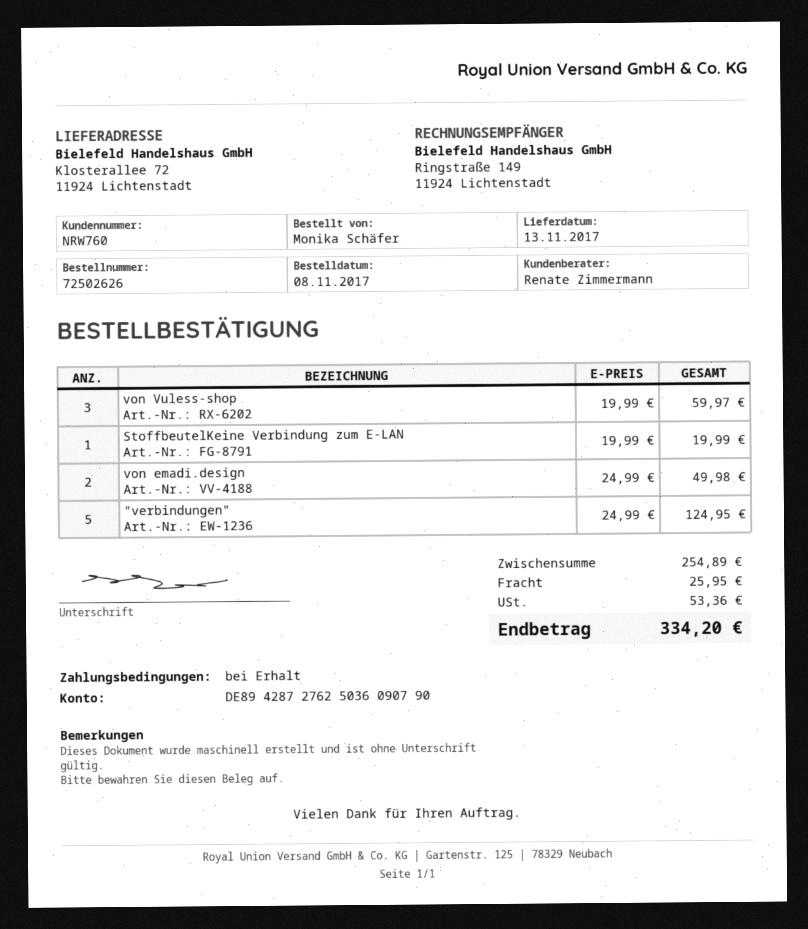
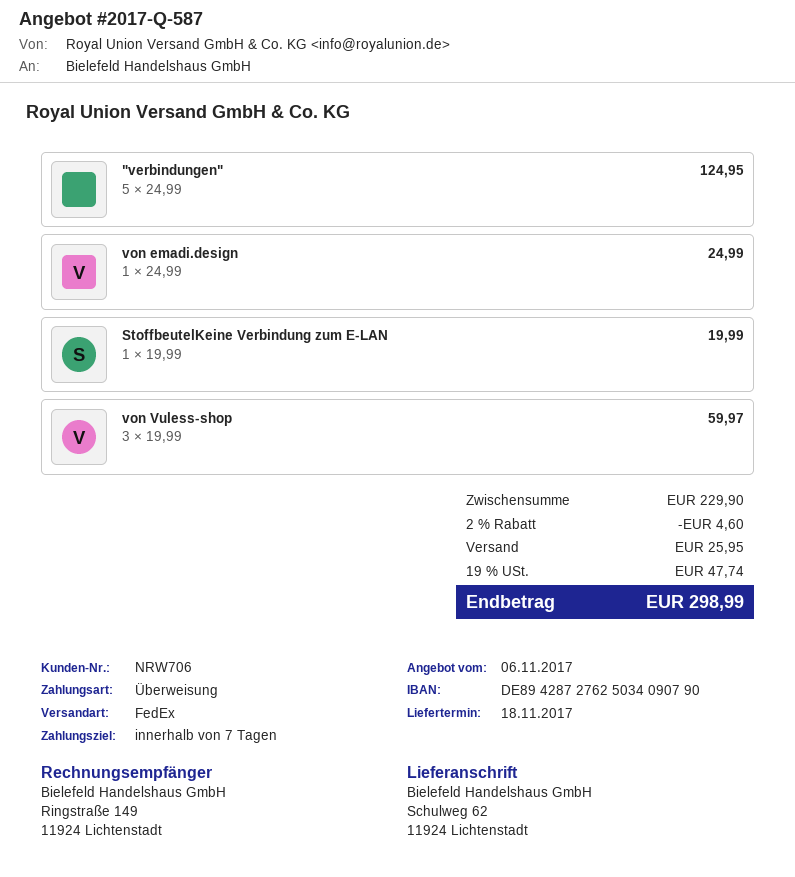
delivery date: 2017-11-13 -> 2017-11-18
payment terms: on receipt -> 7 days
customer number: NRW760 -> NRW706
bank account: DE89428727625036090790 -> DE89428727625034090790
ship to: Klosterallee 72, 11924 Lichtenstadt -> Schulweg 62, 11924 Lichtenstadt
von emadi.design: 2 x 24.99 = 49.98 -> 1 x 24.99 = 24.99
subtotal: 254.89 -> 229.90
discount: none -> 2% = 4.60
tax: 53.36 -> 47.74
total: 334.20 -> 298.99

